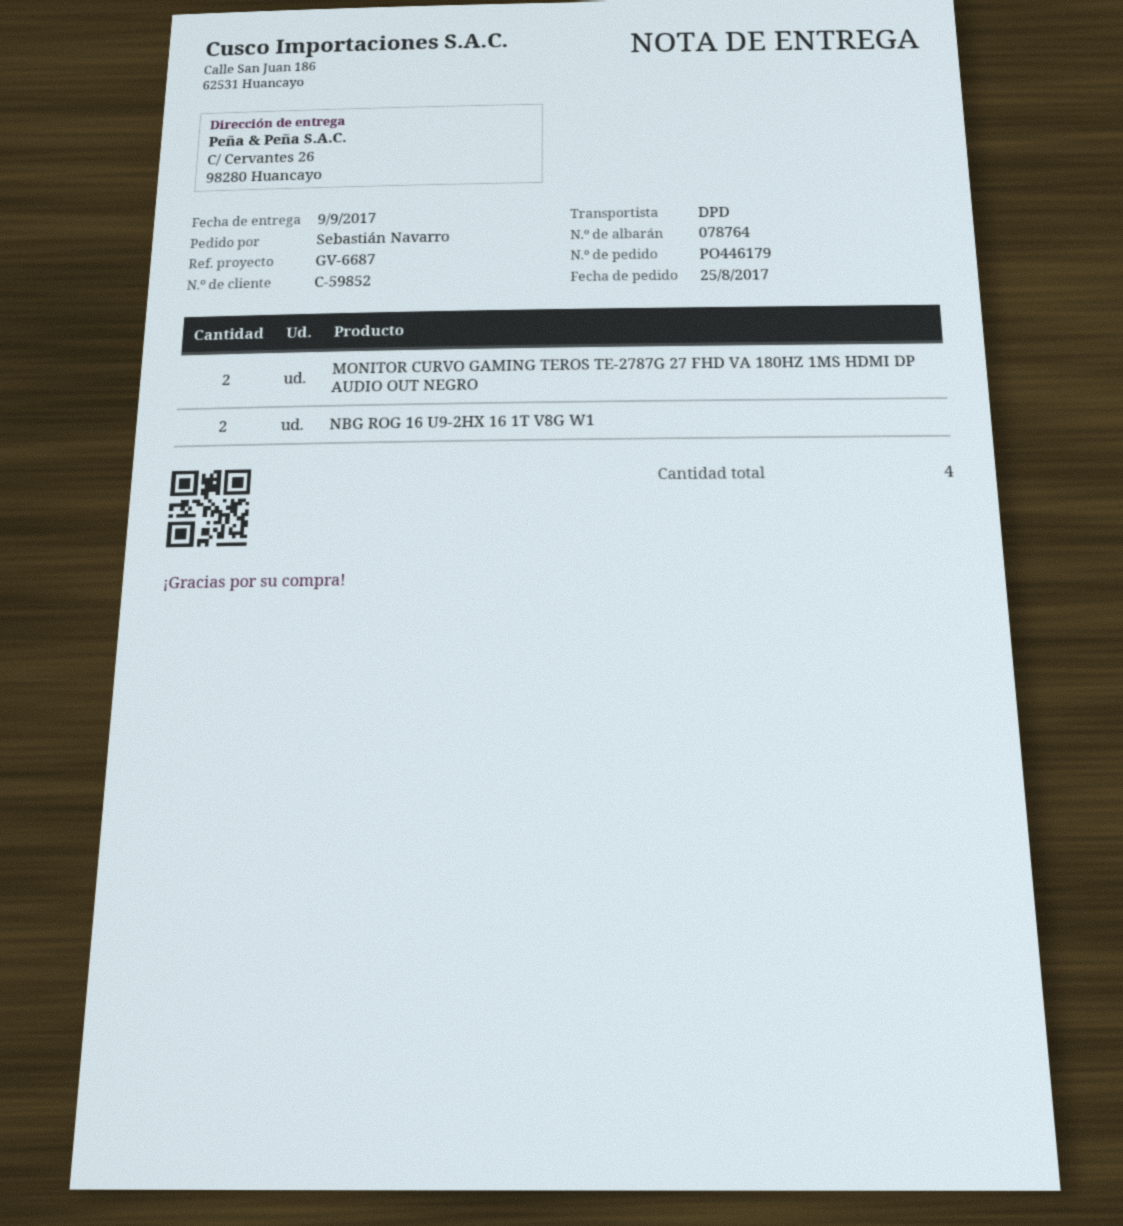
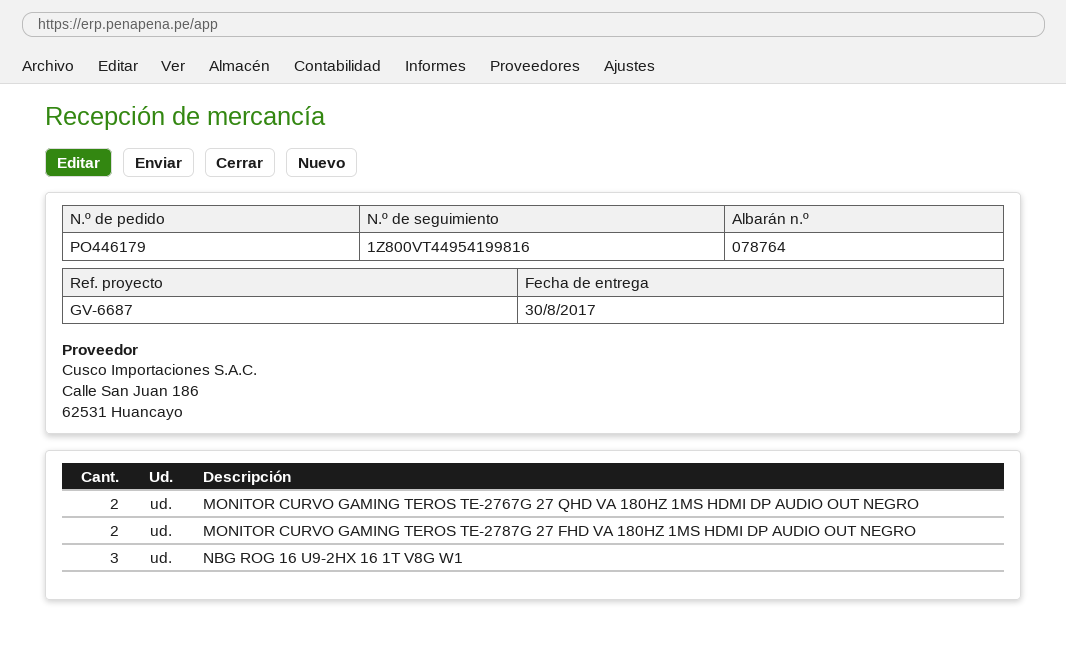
delivery date: 2017-09-09 -> 2017-08-30
NBG ROG 16 U9-2HX 16 1T V8G W1: 2 -> 3
MONITOR CURVO GAMING TEROS TE-2767G 27 QHD VA 180HZ 1MS HDMI DP AUDIO OUT NEGRO: none -> 2

